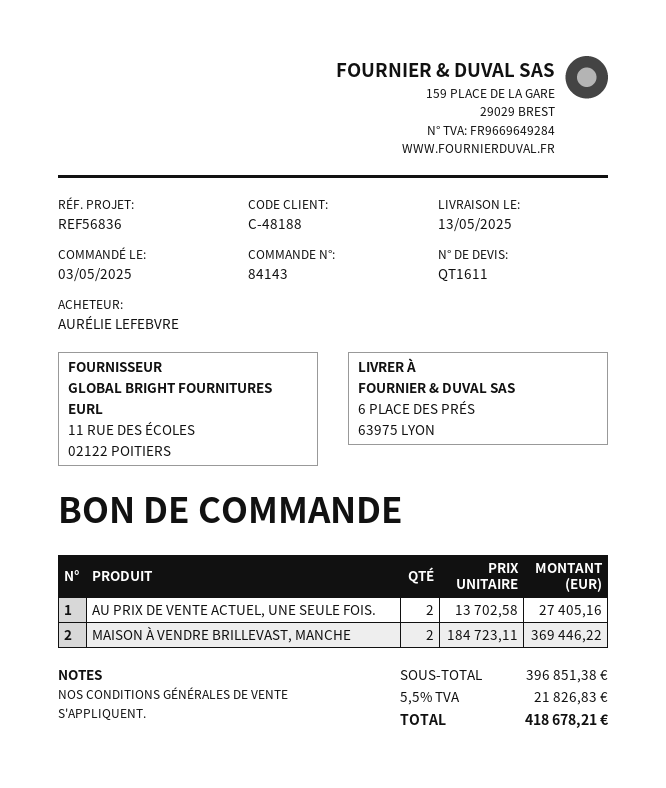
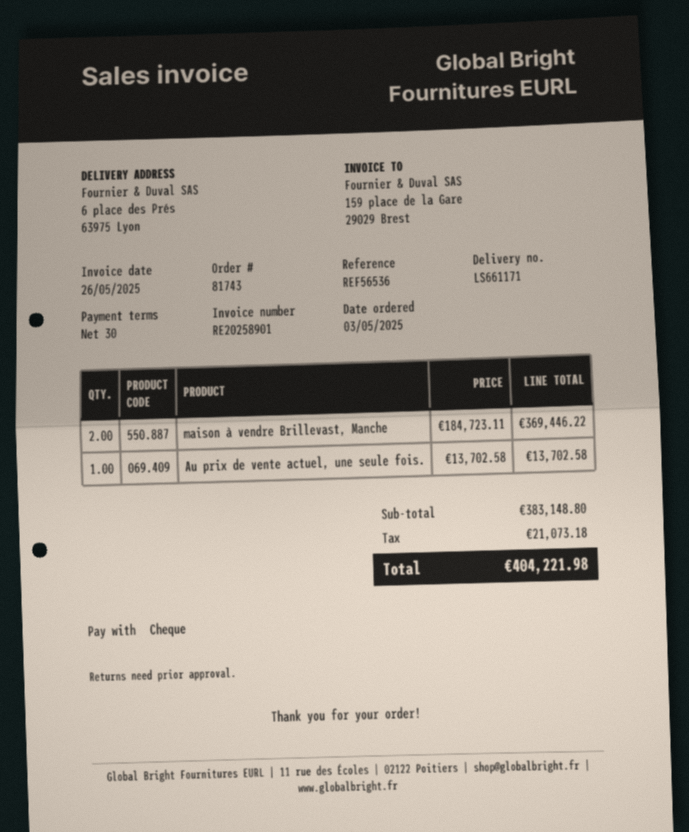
order number: 84143 -> 81743
reference: REF56836 -> REF56536
AU PRIX DE VENTE ACTUEL, UNE SEULE FOIS.: 2 x 13702.58 = 27405.16 -> 1 x 13702.58 = 13702.58
subtotal: 396851.38 -> 383148.80
tax: 21826.83 -> 21073.18
total: 418678.21 -> 404221.98

